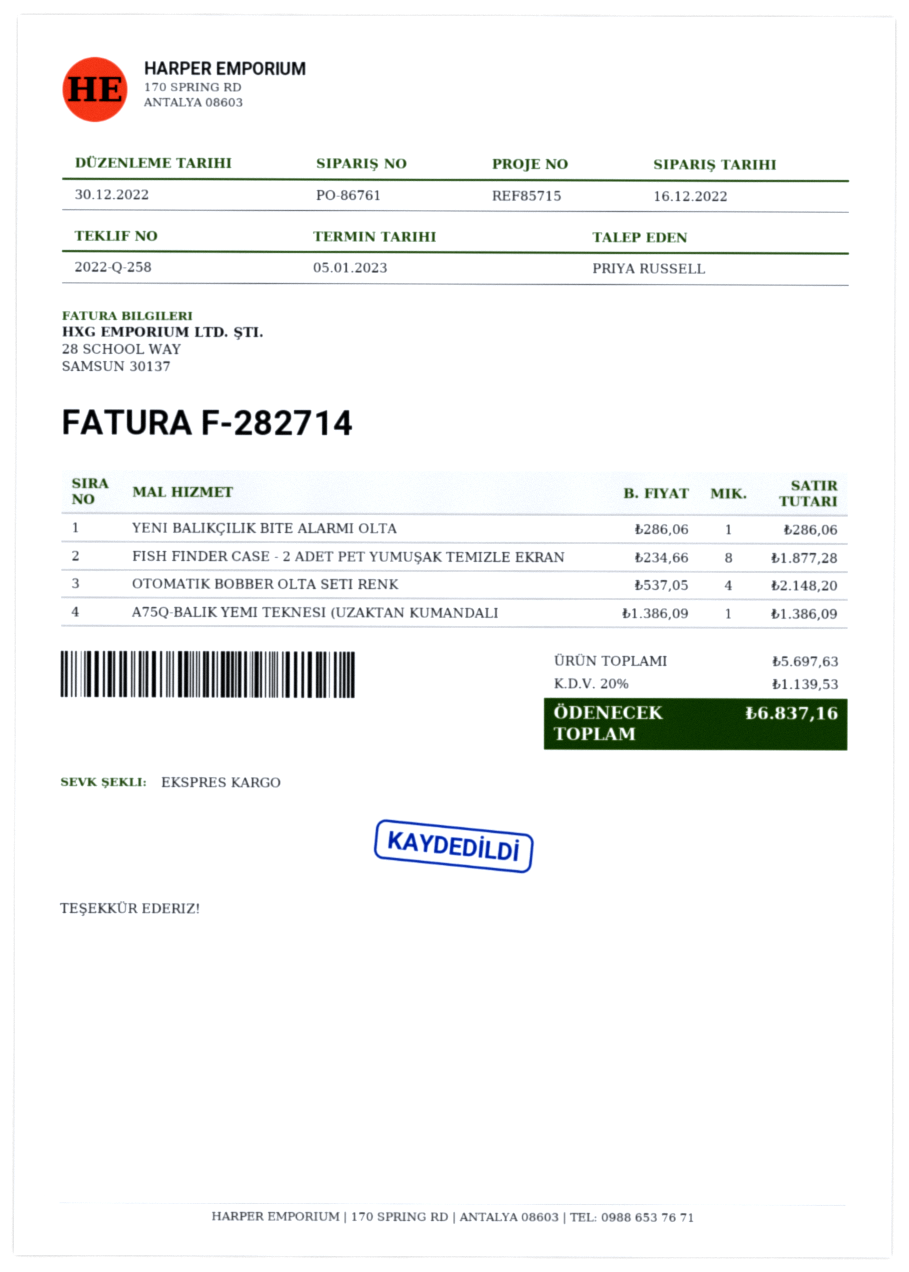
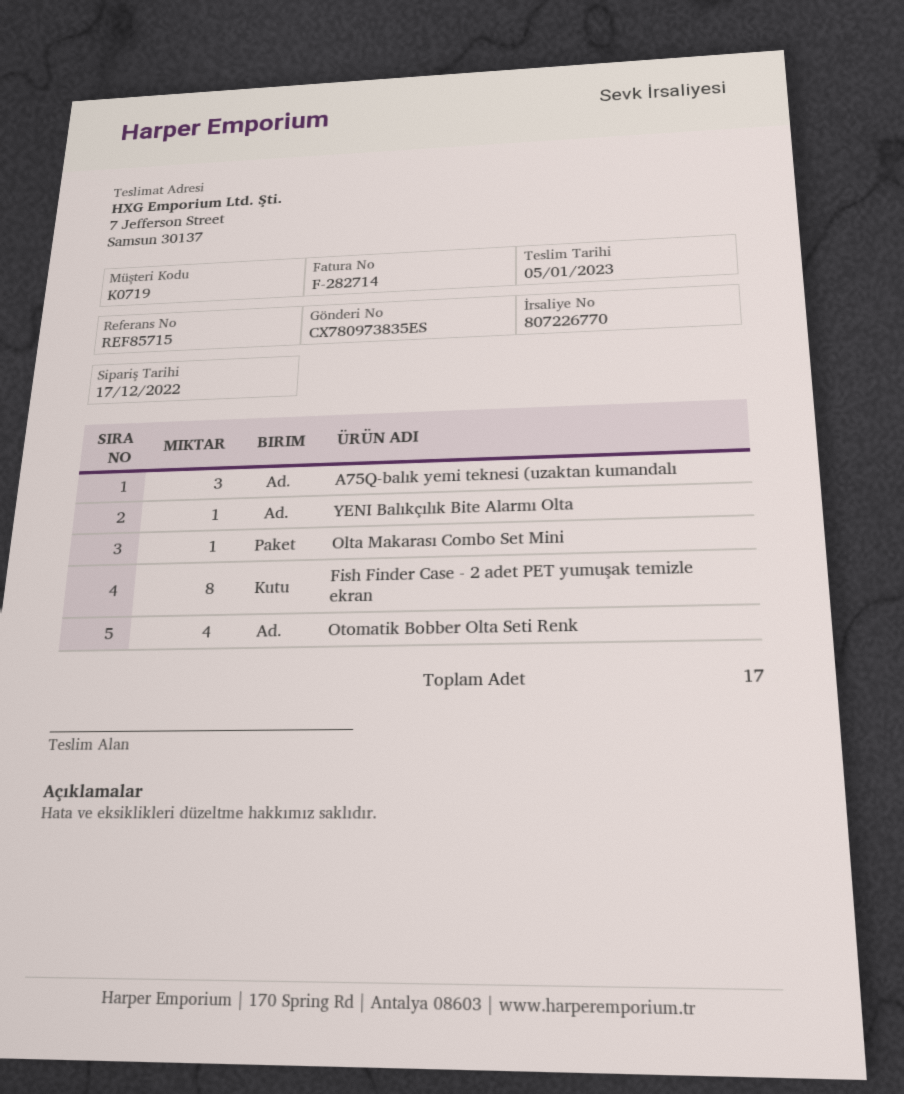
order date: 2022-12-16 -> 2022-12-17
A75Q-BALIK YEMI TEKNESI (UZAKTAN KUMANDALI: 1 -> 3
Olta Makarası Combo Set Mini: none -> 1

